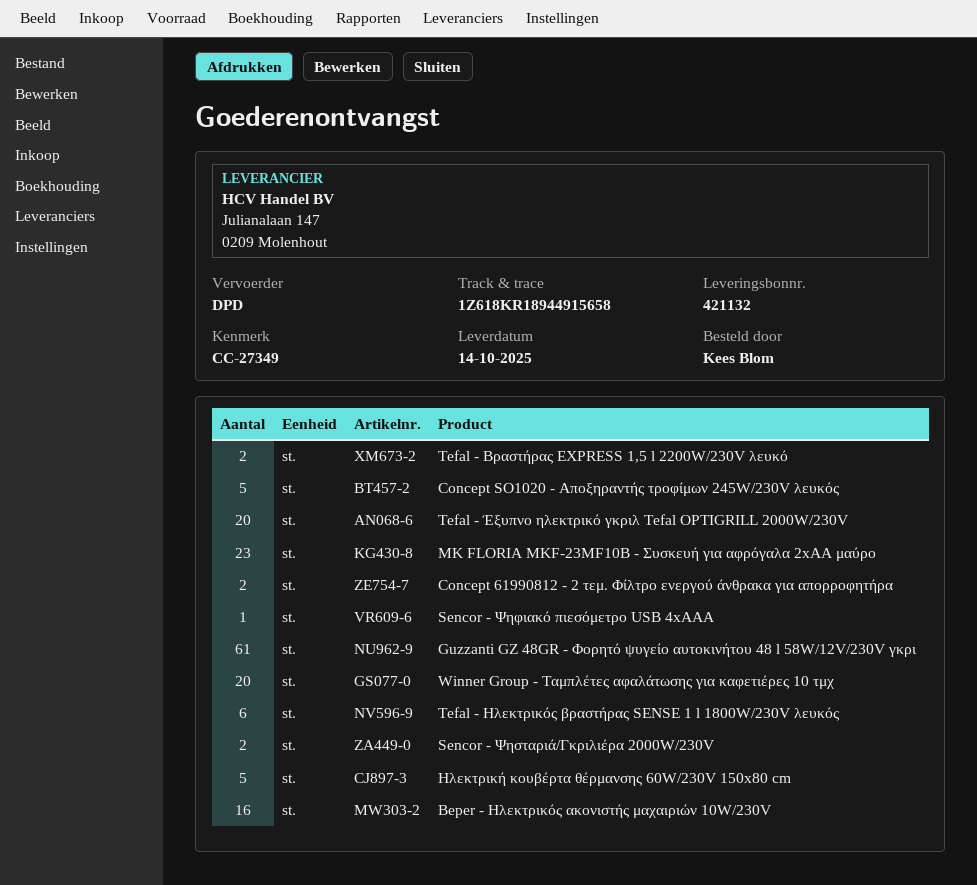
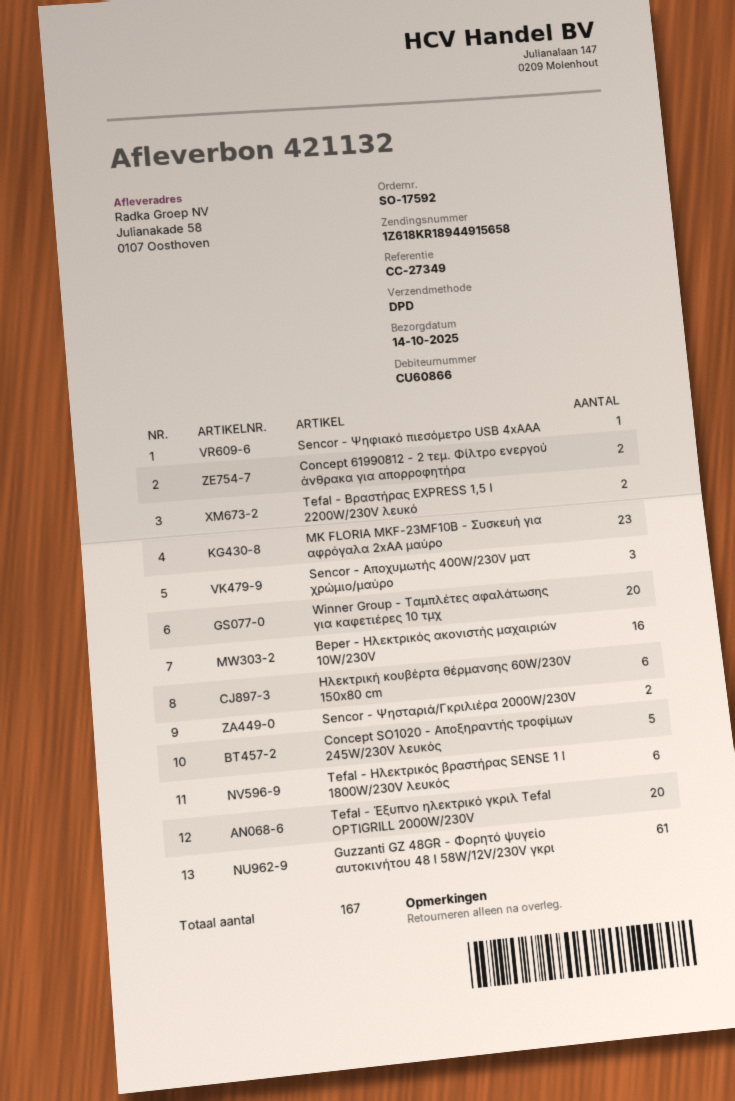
Ηλεκτρική κουβέρτα θέρμανσης 60W/230V 150x80 cm: 5 -> 6
Sencor - Αποχυμωτής 400W/230V ματ χρώμιο/μαύρο: none -> 3

